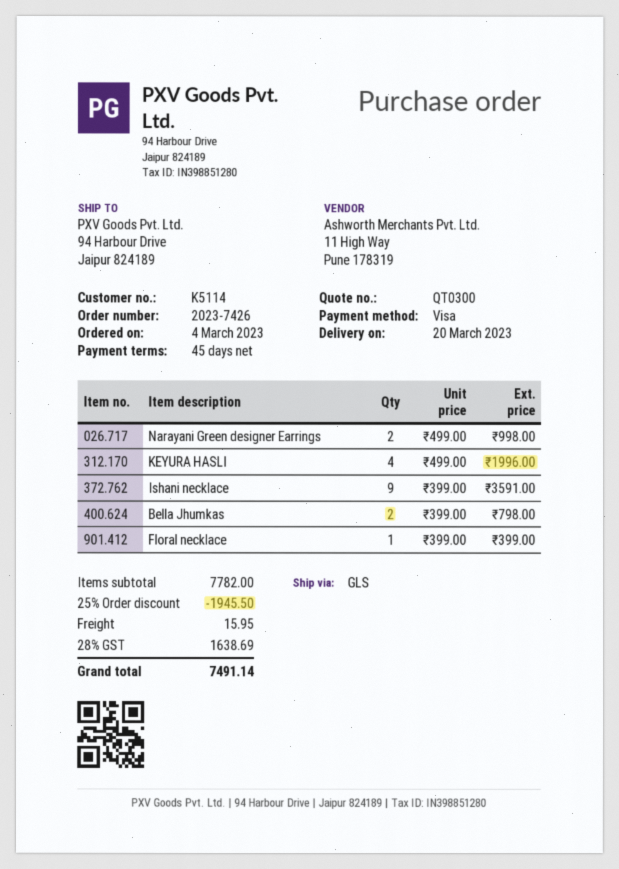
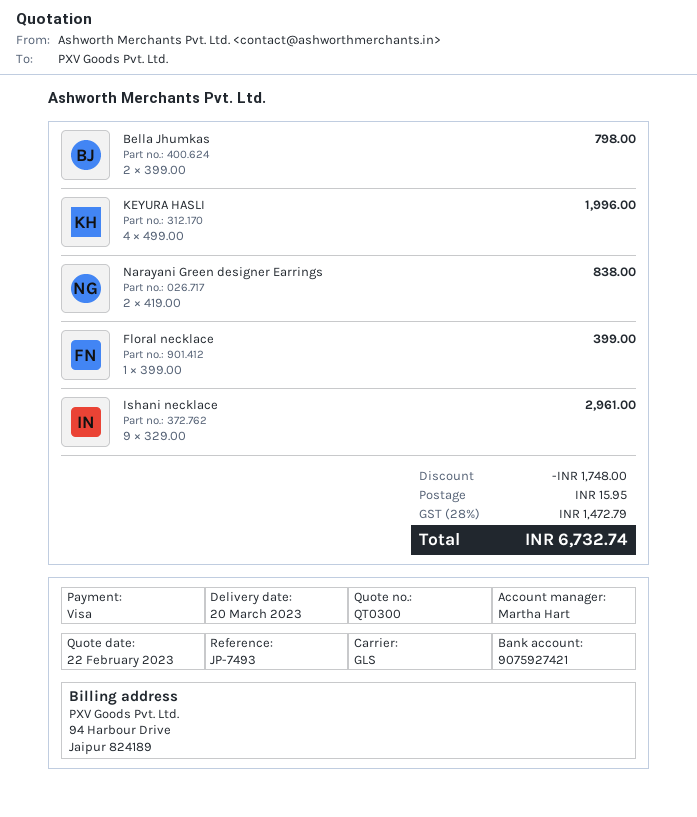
Narayani Green designer Earrings: 2 x 499.00 = 998.00 -> 2 x 419.00 = 838.00
Ishani necklace: 9 x 399.00 = 3591.00 -> 9 x 329.00 = 2961.00
discount: 1945.50 -> 1748.00
tax: 28% = 1638.69 -> 28% = 1472.79
total: 7491.14 -> 6732.74

